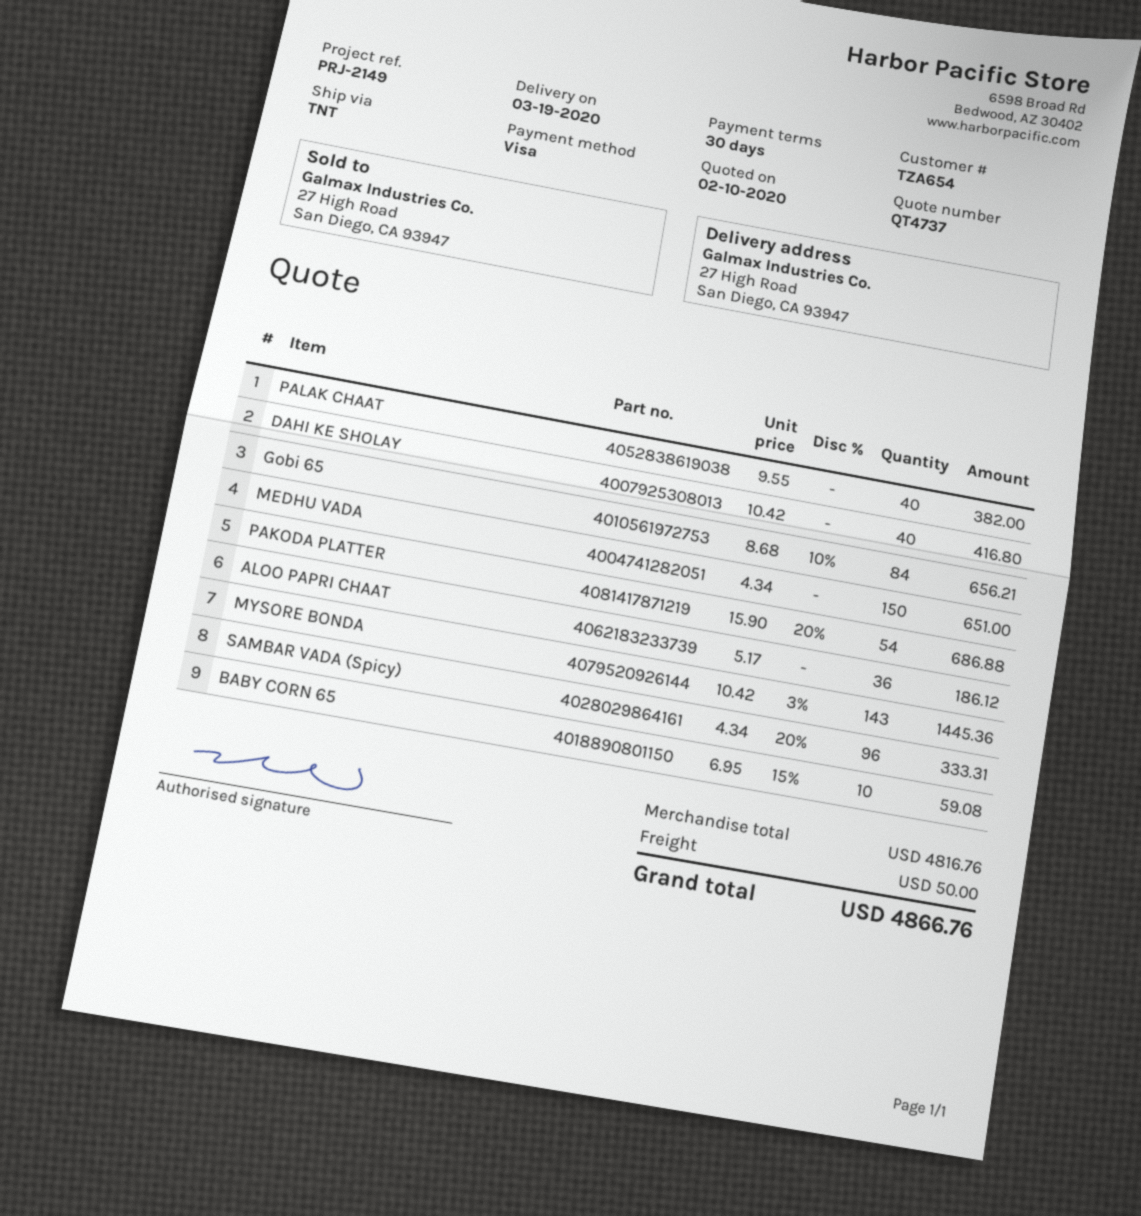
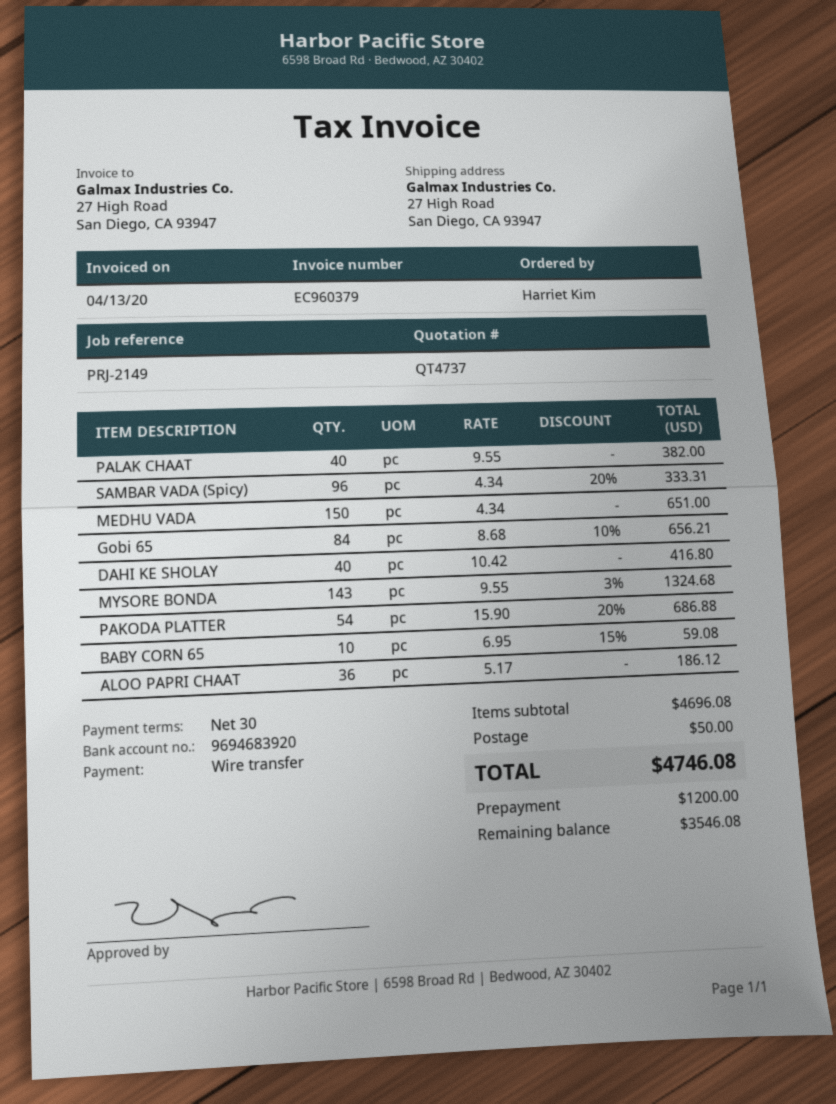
payment method: Visa -> bank transfer
MYSORE BONDA: 143 x 10.42 - 3% = 1445.36 -> 143 x 9.55 - 3% = 1324.68
subtotal: 4816.76 -> 4696.08
total: 4866.76 -> 4746.08

